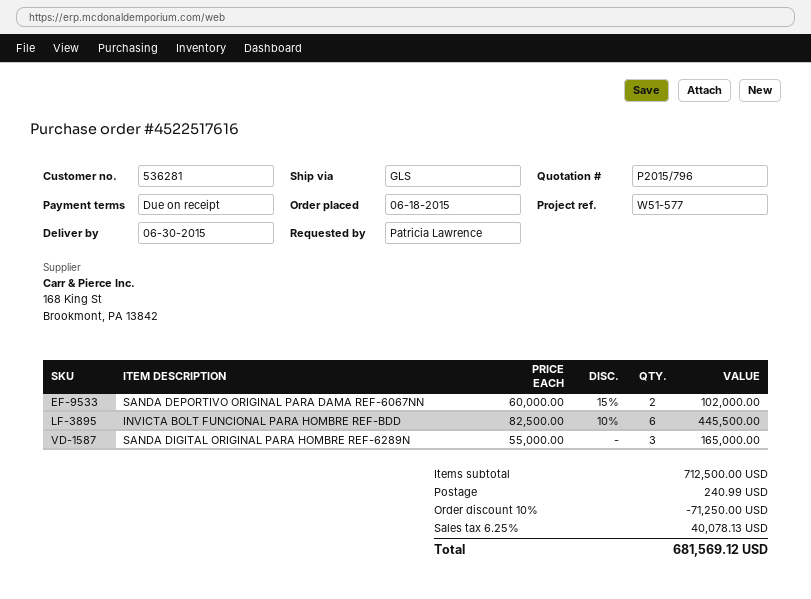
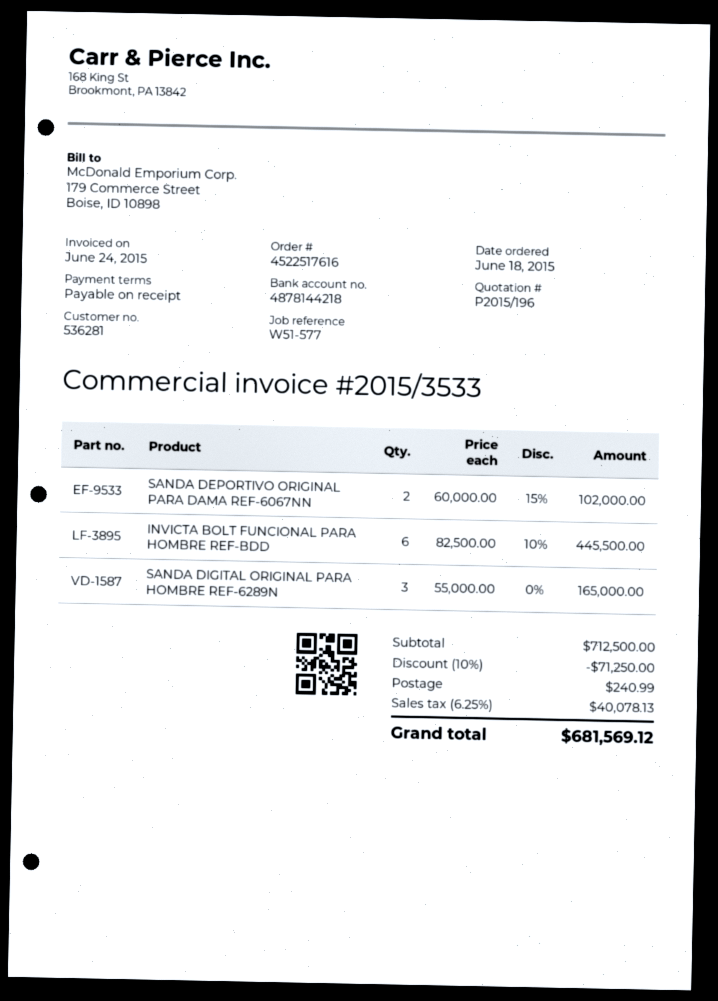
quote number: P2015/796 -> P2015/196

